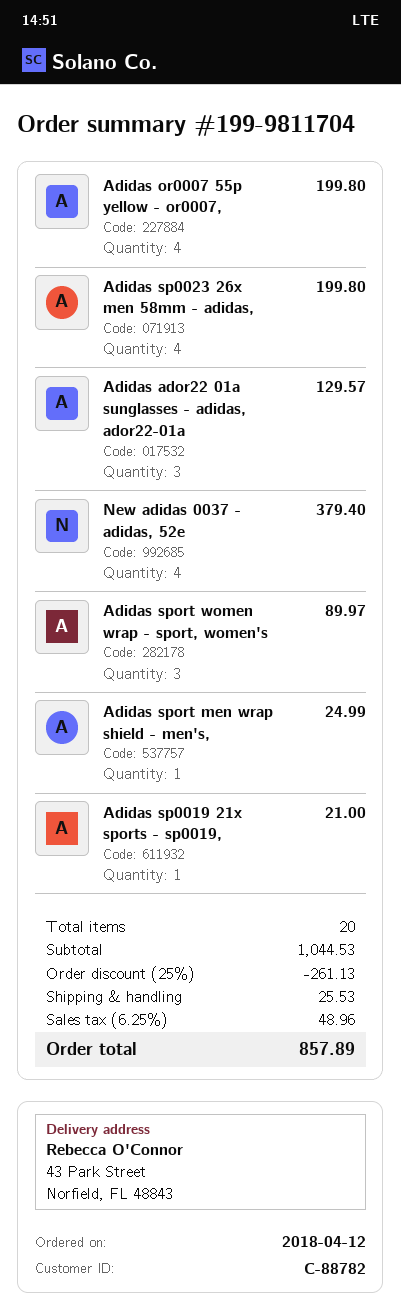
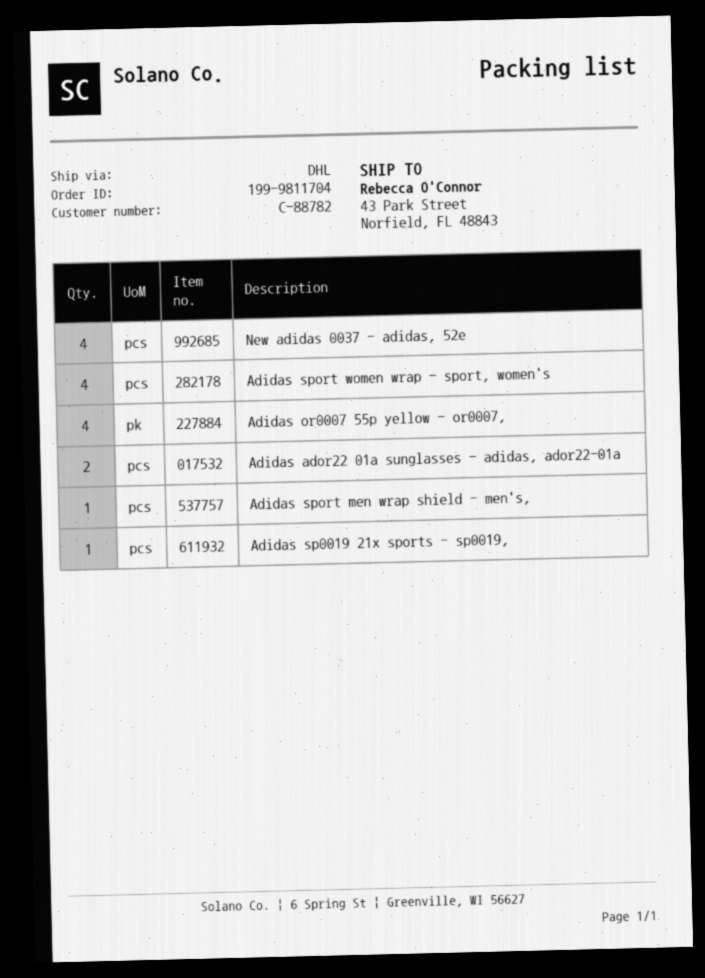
Adidas sp0023 26x men 58mm - adidas,: 4 -> none
Adidas ador22 01a sunglasses - adidas, ador22-01a: 3 -> 2
Adidas sport women wrap - sport, women's: 3 -> 4

